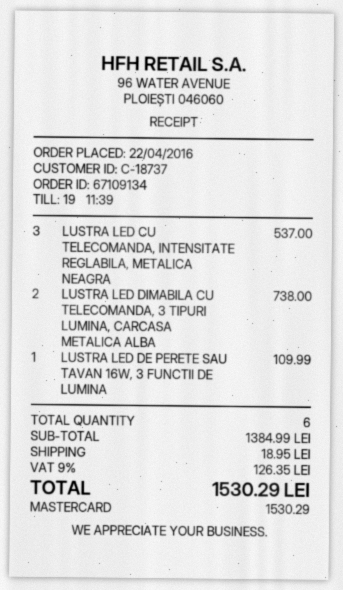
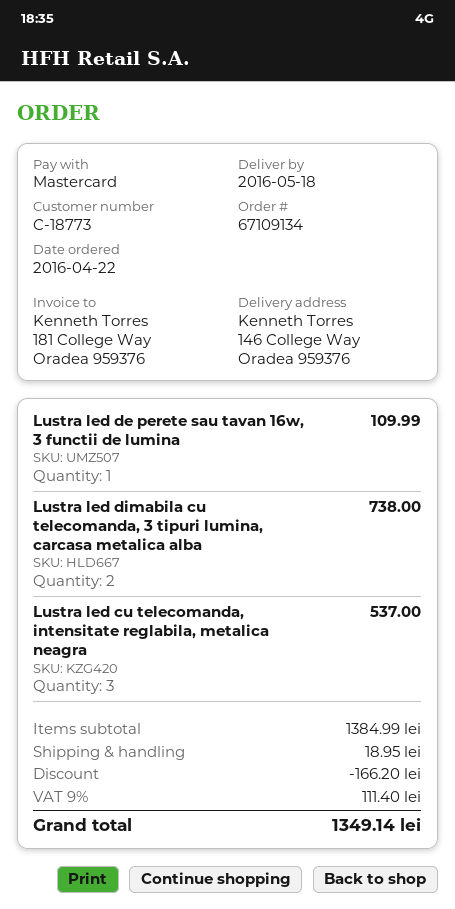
customer number: C-18737 -> C-18773
discount: none -> 166.20
tax: 9% = 126.35 -> 9% = 111.40
total: 1530.29 -> 1349.14

